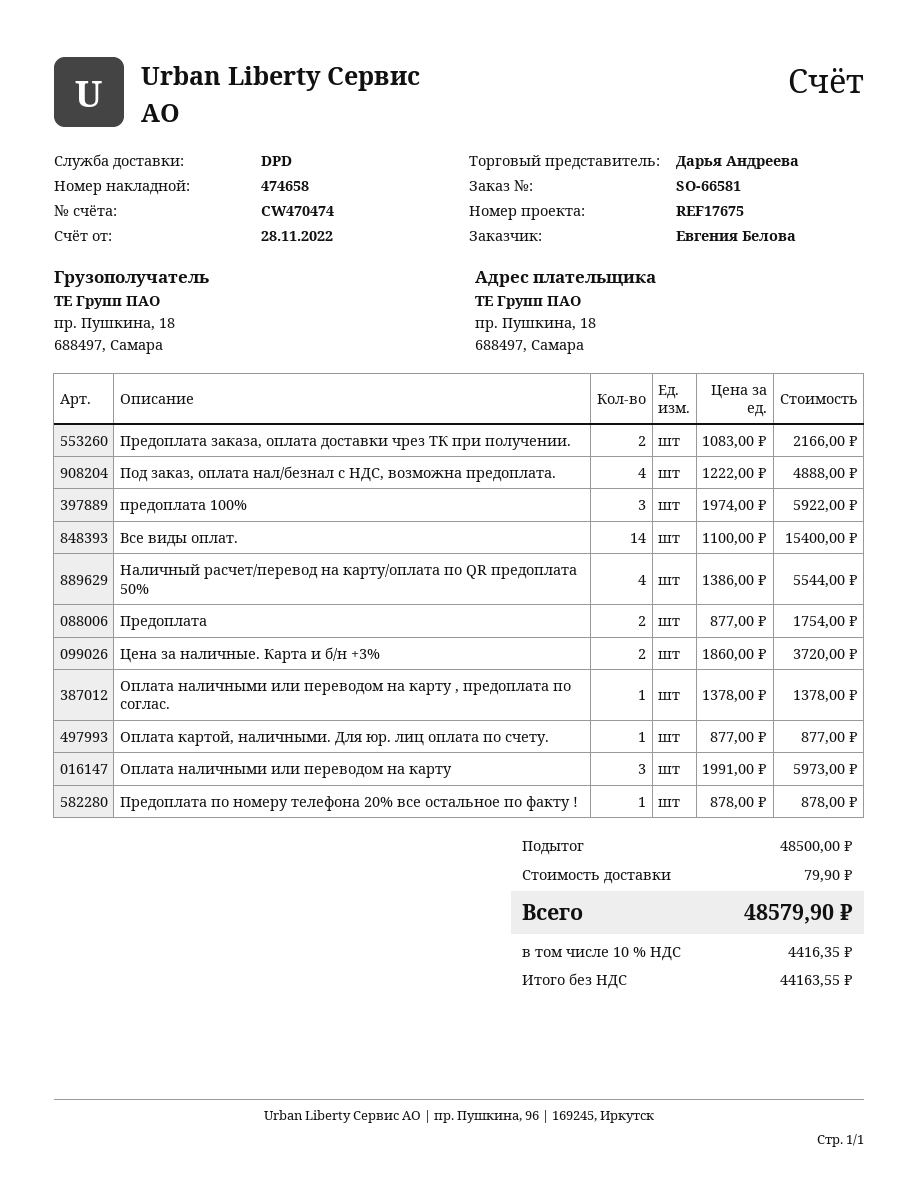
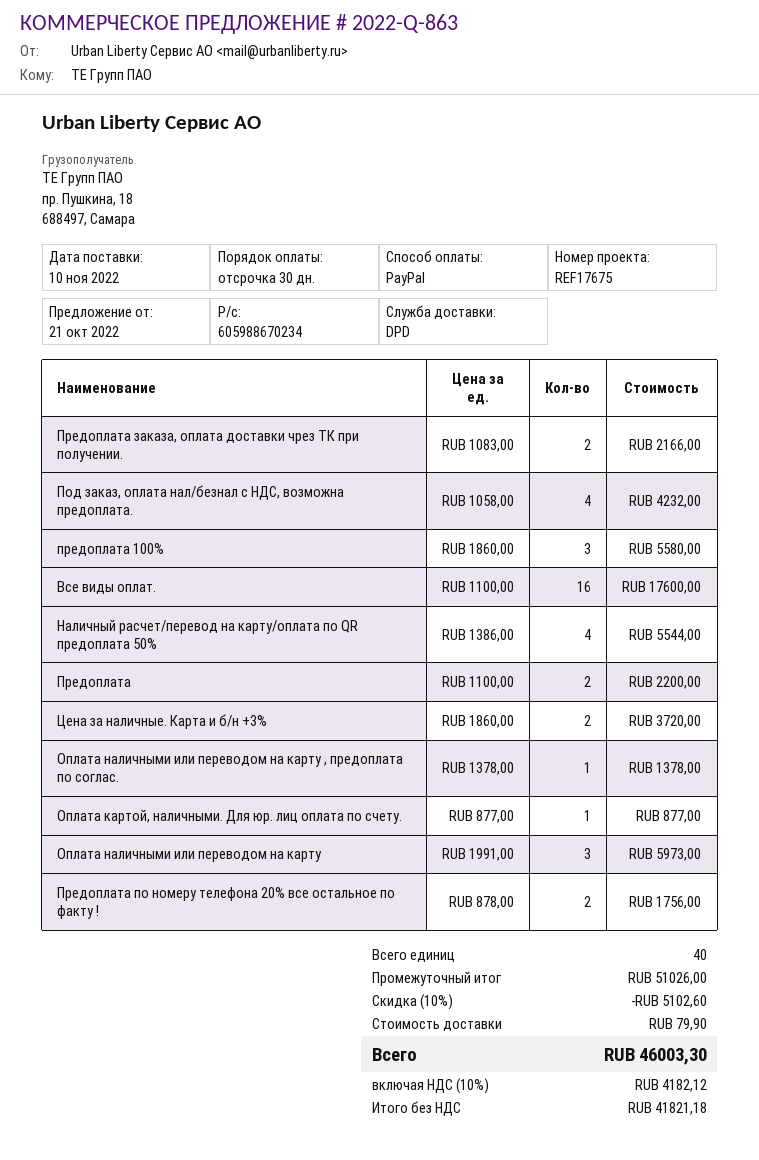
Под заказ, оплата нал/безнал с НДС, возможна предоплата.: 4 x 1222.00 = 4888.00 -> 4 x 1058.00 = 4232.00
предоплата 100%: 3 x 1974.00 = 5922.00 -> 3 x 1860.00 = 5580.00
Все виды оплат.: 14 x 1100.00 = 15400.00 -> 16 x 1100.00 = 17600.00
Предоплата: 2 x 877.00 = 1754.00 -> 2 x 1100.00 = 2200.00
Предоплата по номеру телефона 20% все остальное по факту !: 1 x 878.00 = 878.00 -> 2 x 878.00 = 1756.00
subtotal: 48500.00 -> 51026.00
discount: none -> 10% = 5102.60
net: 44163.55 -> 41821.18
tax: 10% = 4416.35 -> 10% = 4182.12
total: 48579.90 -> 46003.30

